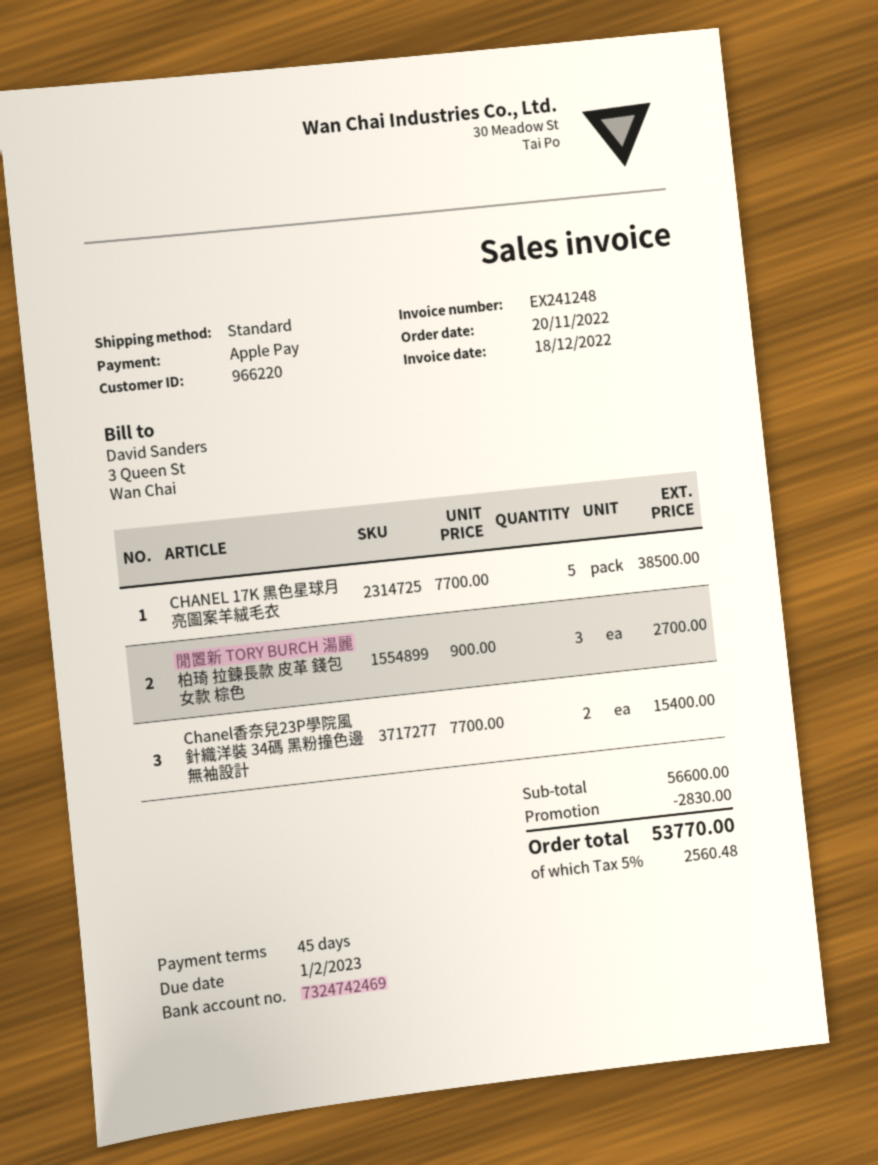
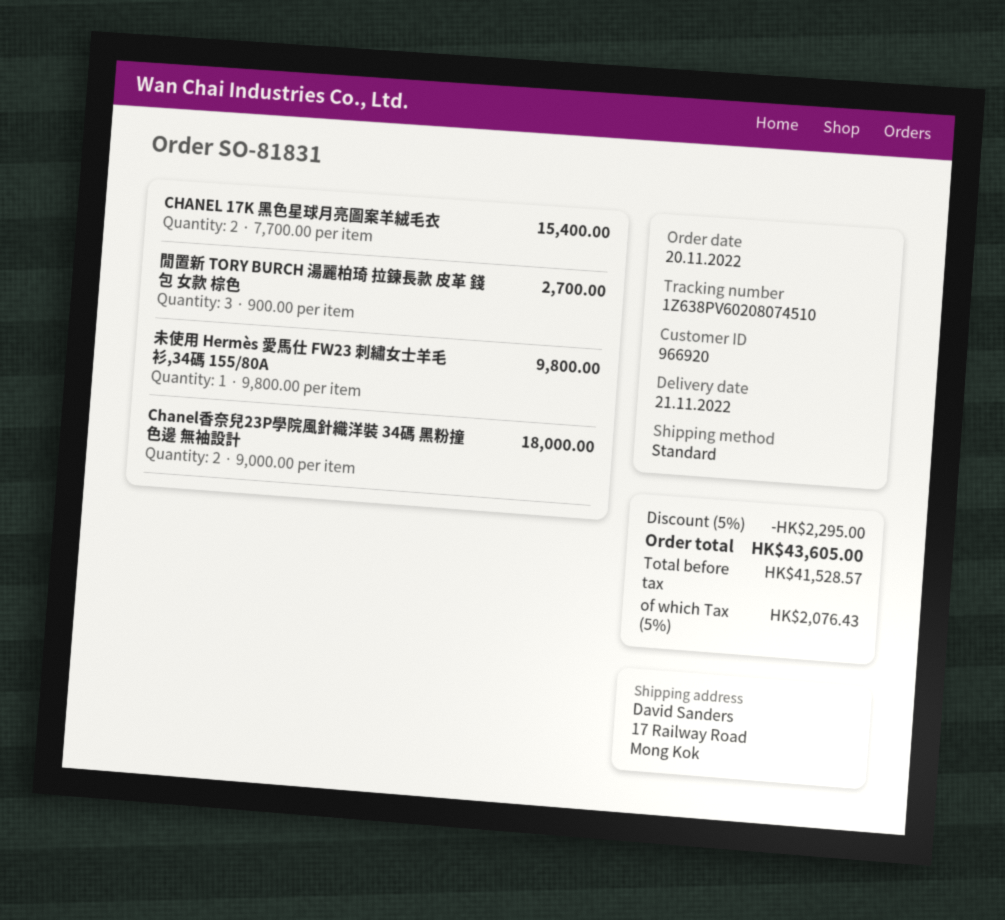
customer number: 966220 -> 966920
CHANEL 17K 黑色星球月亮圖案羊絨毛衣: 5 x 7700.00 = 38500.00 -> 2 x 7700.00 = 15400.00
Chanel香奈兒23P學院風針織洋裝 34碼 黑粉撞色邊 無袖設計: 2 x 7700.00 = 15400.00 -> 2 x 9000.00 = 18000.00
未使用 Hermès 愛馬仕 FW23 刺繡女士羊毛衫,34碼 155/80A: none -> 1 x 9800.00 = 9800.00
discount: 2830.00 -> 2295.00
tax: 5% = 2560.48 -> 5% = 2076.43
total: 53770.00 -> 43605.00

